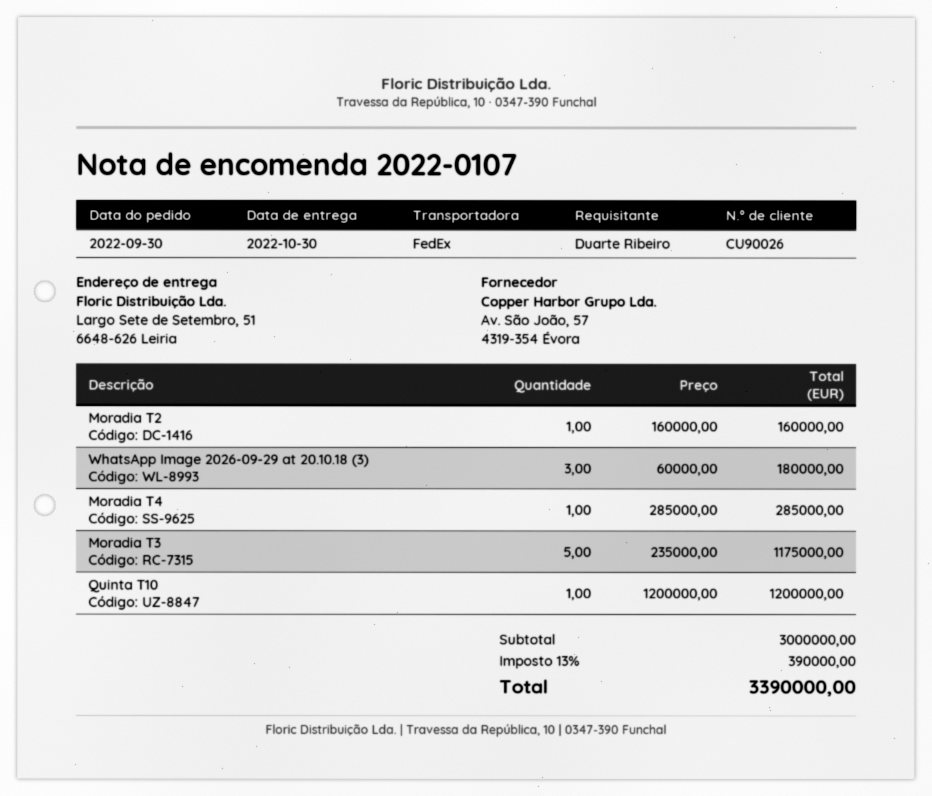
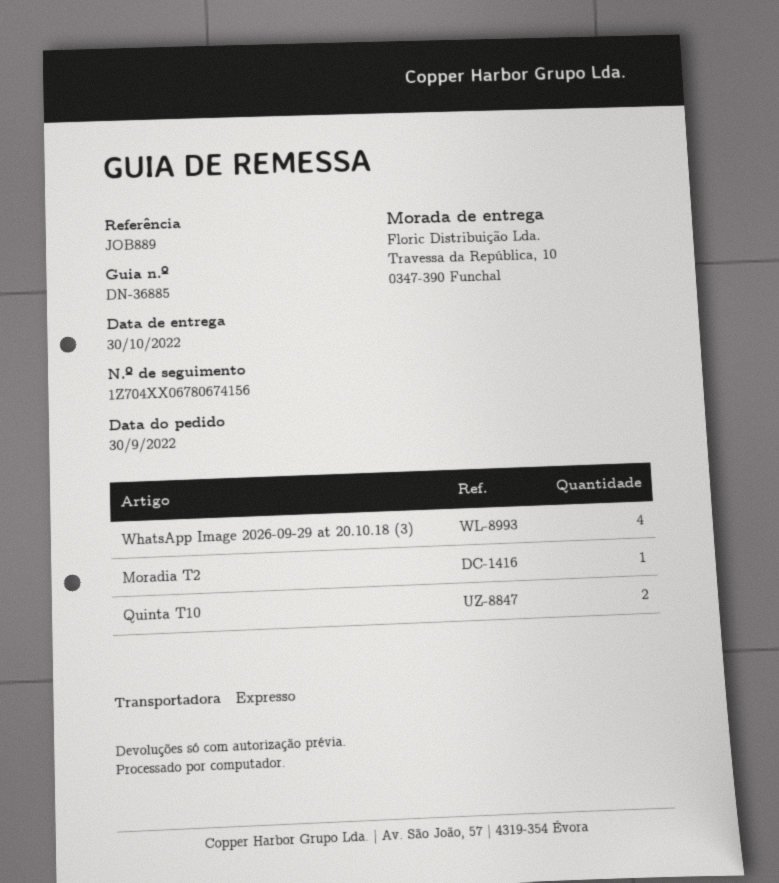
shipping method: FedEx -> express
ship to: Largo Sete de Setembro, 51, 6648-626 Leiria -> Travessa da República, 10, 0347-390 Funchal
WhatsApp Image 2026-09-29 at 20.10.18 (3): 3 -> 4
Moradia T4: 1 -> none
Moradia T3: 5 -> none
Quinta T10: 1 -> 2

